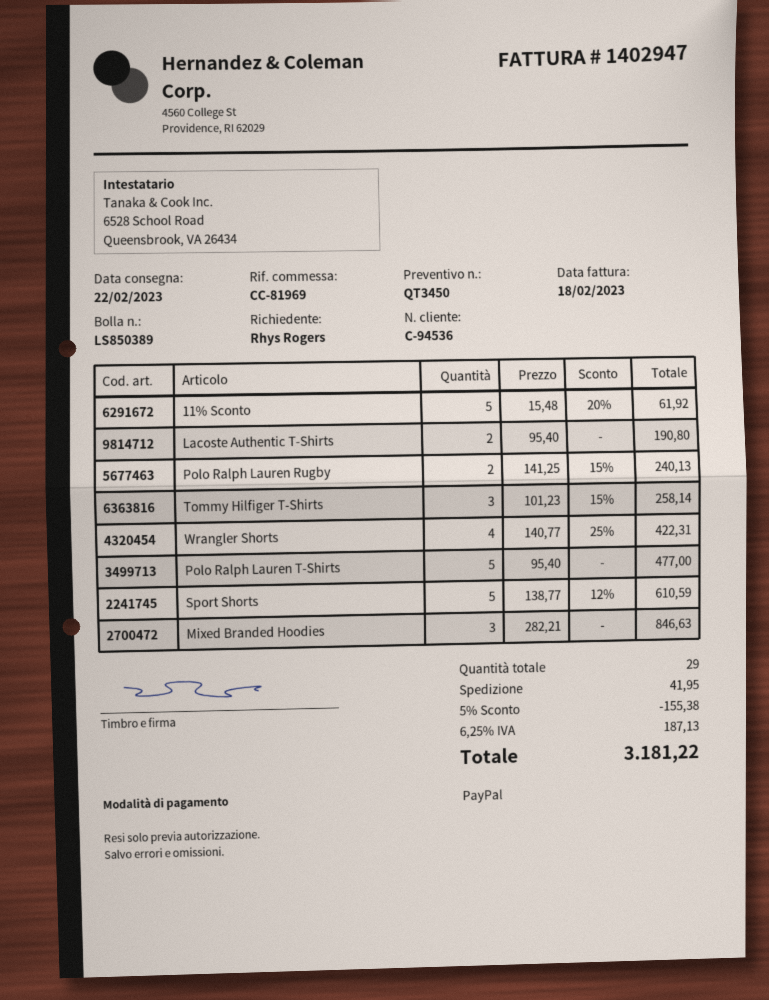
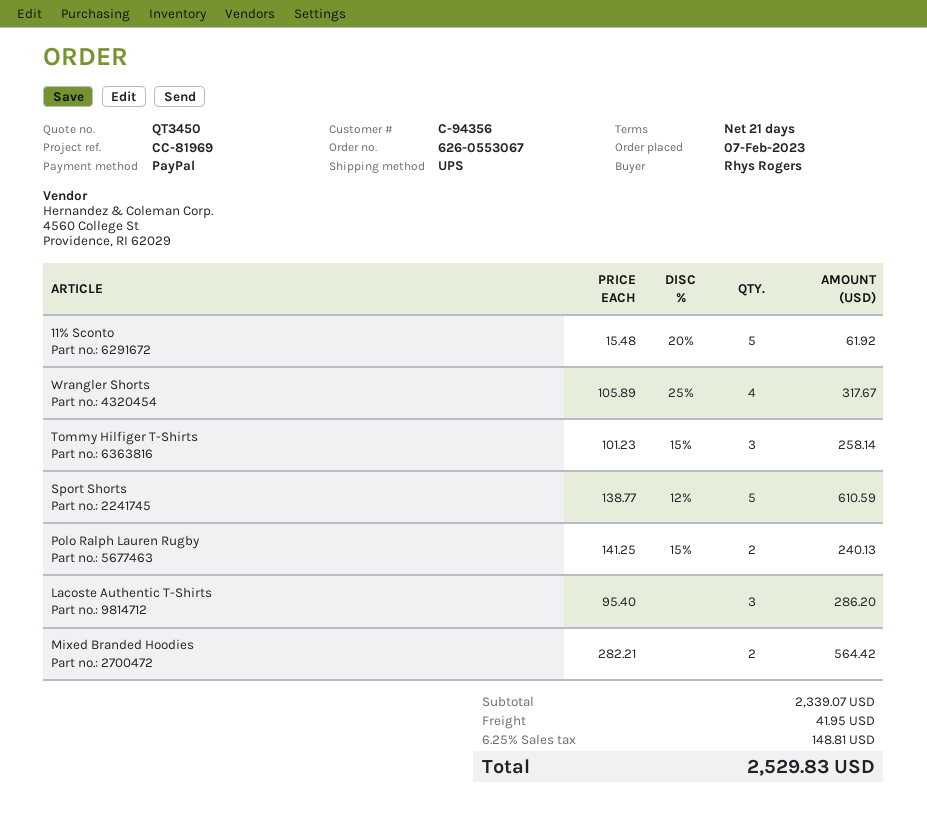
customer number: C-94536 -> C-94356
Lacoste Authentic T-Shirts: 2 x 95.40 = 190.80 -> 3 x 95.40 = 286.20
Wrangler Shorts: 4 x 140.77 - 25% = 422.31 -> 4 x 105.89 - 25% = 317.67
Polo Ralph Lauren T-Shirts: 5 x 95.40 = 477.00 -> none
Mixed Branded Hoodies: 3 x 282.21 = 846.63 -> 2 x 282.21 = 564.42
discount: 5% = 155.38 -> none
tax: 6.25% = 187.13 -> 6.25% = 148.81
total: 3181.22 -> 2529.83

